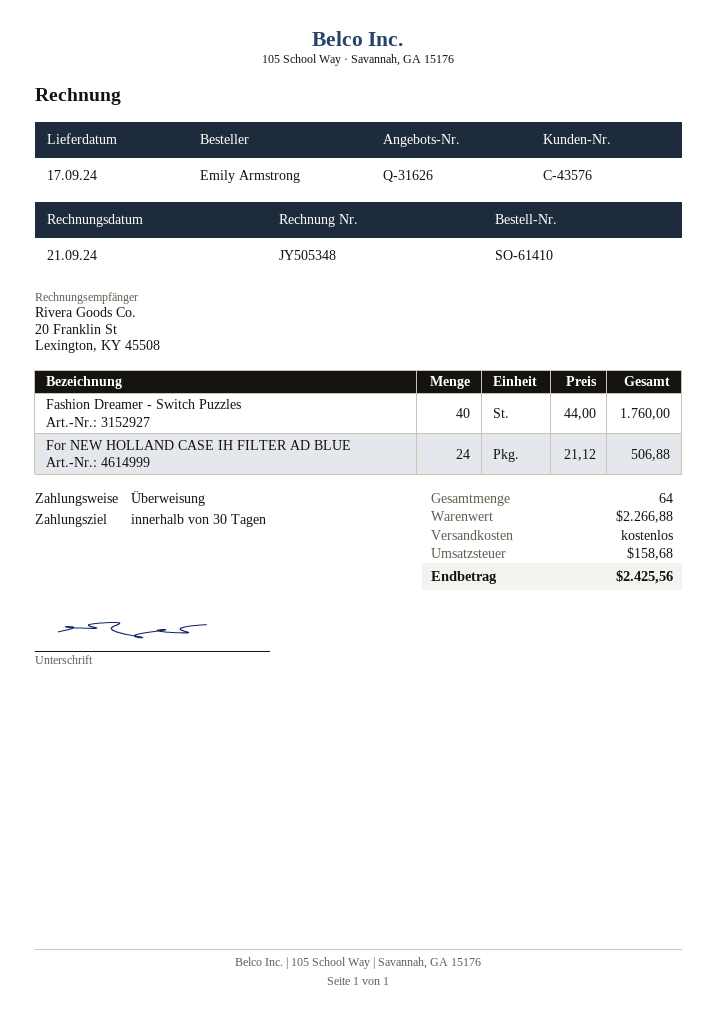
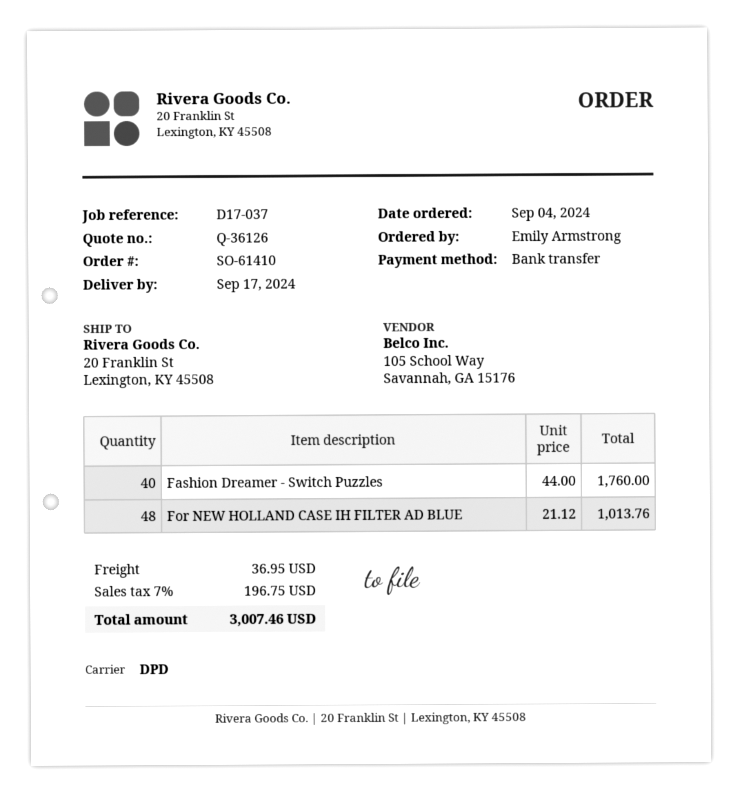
quote number: Q-31626 -> Q-36126
For NEW HOLLAND CASE IH FILTER AD BLUE: 24 x 21.12 = 506.88 -> 48 x 21.12 = 1013.76
shipping: 0.00 -> 36.95
tax: 158.68 -> 196.75
total: 2425.56 -> 3007.46

